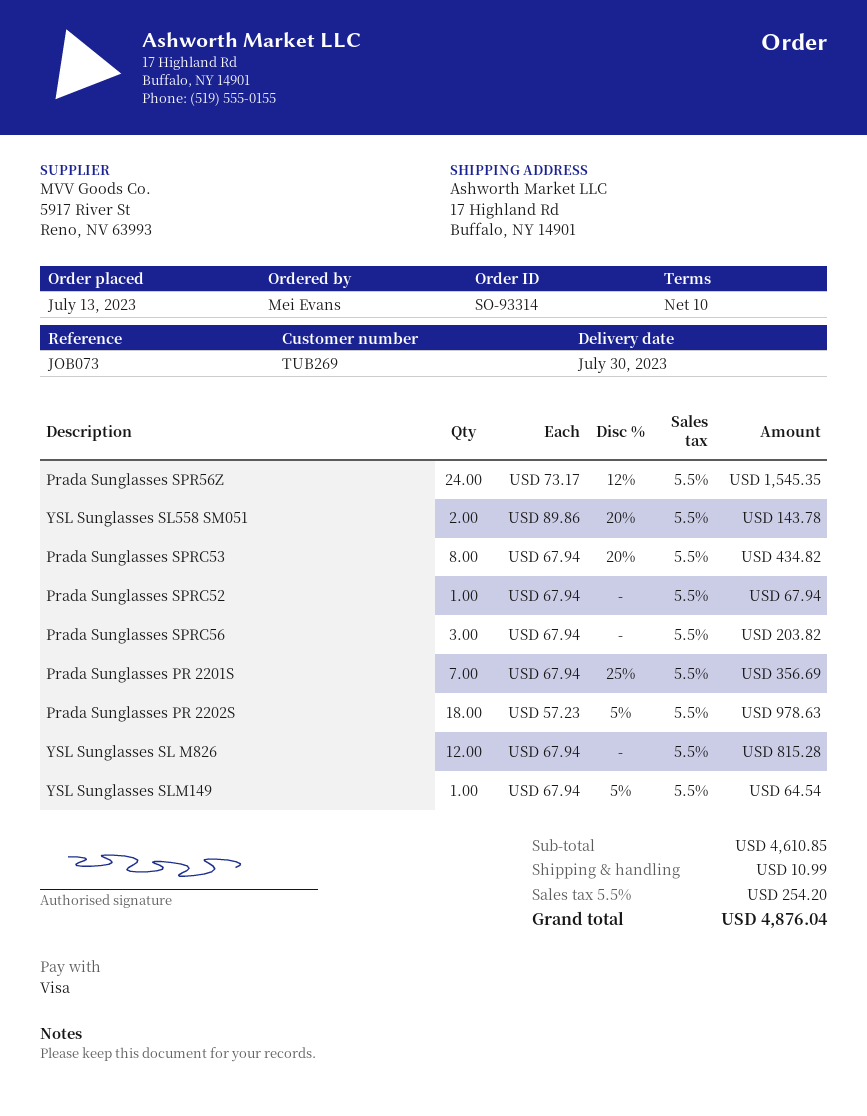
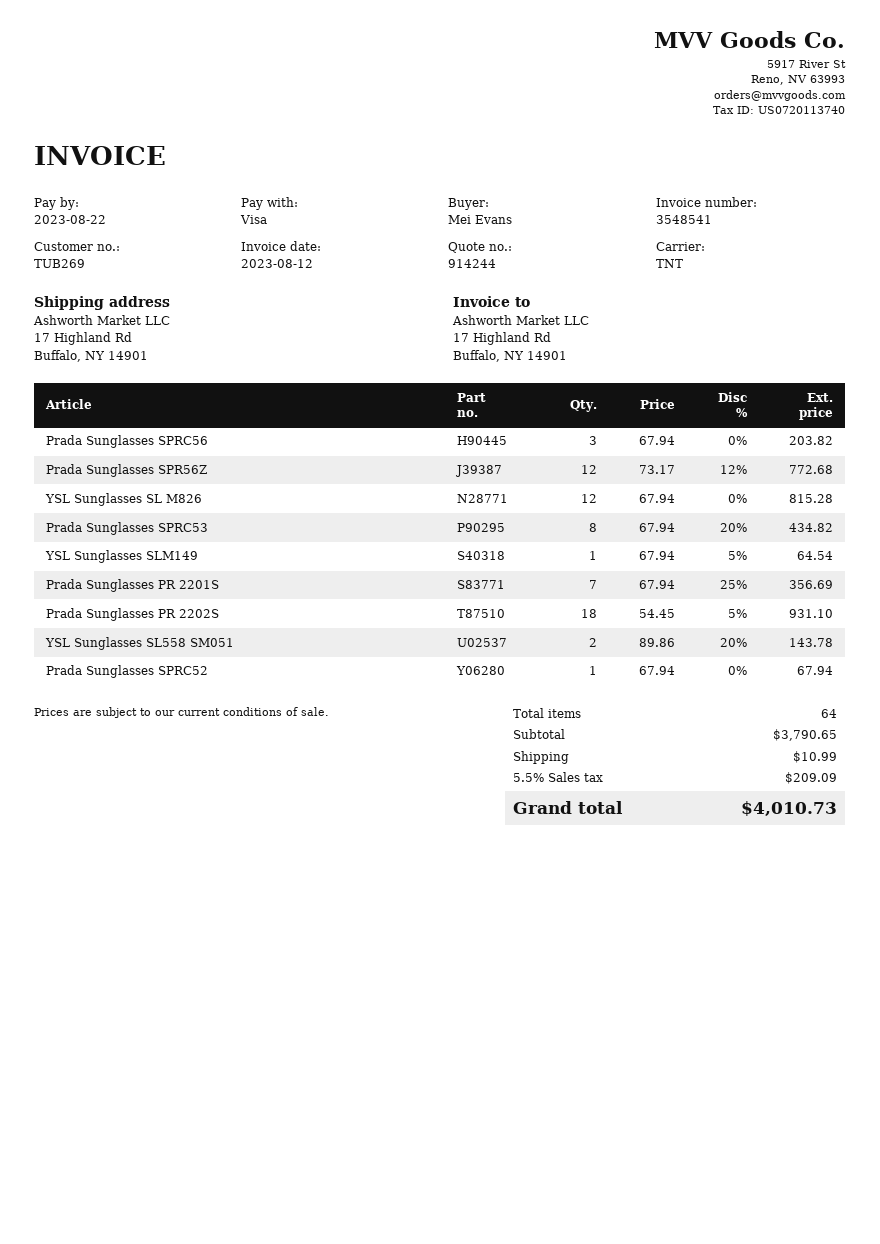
Prada Sunglasses SPR56Z: 24 x 73.17 - 12% = 1545.35 -> 12 x 73.17 - 12% = 772.68
Prada Sunglasses PR 2202S: 18 x 57.23 - 5% = 978.63 -> 18 x 54.45 - 5% = 931.10
subtotal: 4610.85 -> 3790.65
tax: 5.5% = 254.20 -> 5.5% = 209.09
total: 4876.04 -> 4010.73

